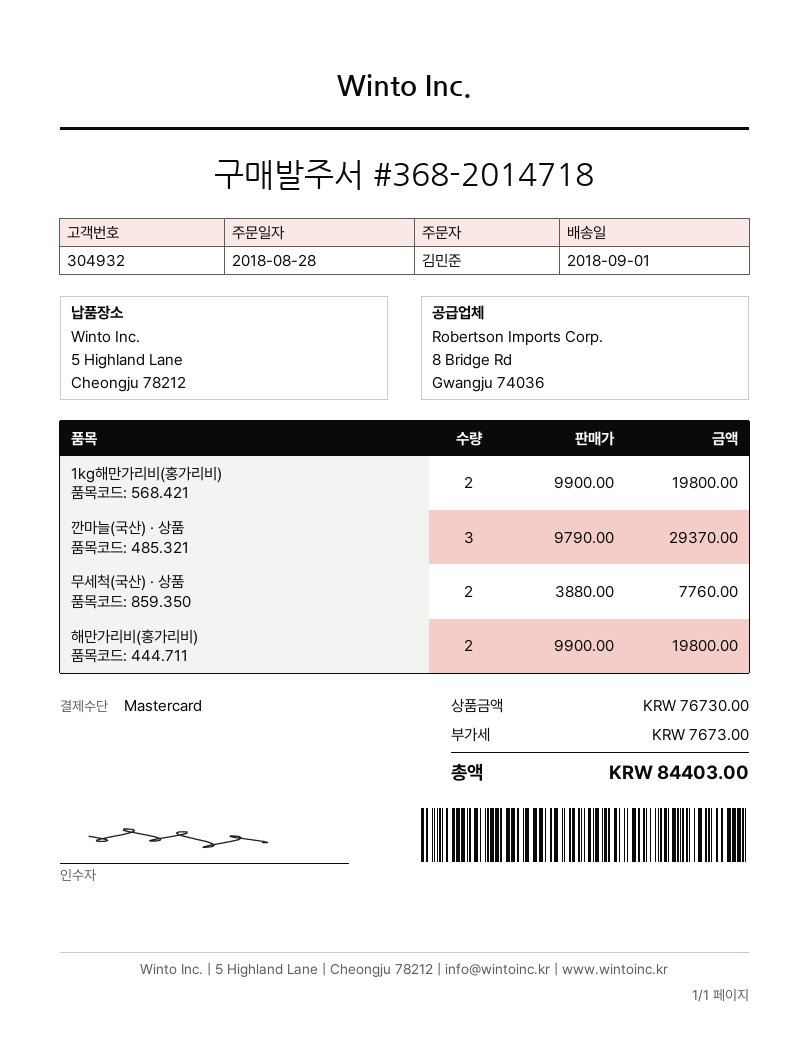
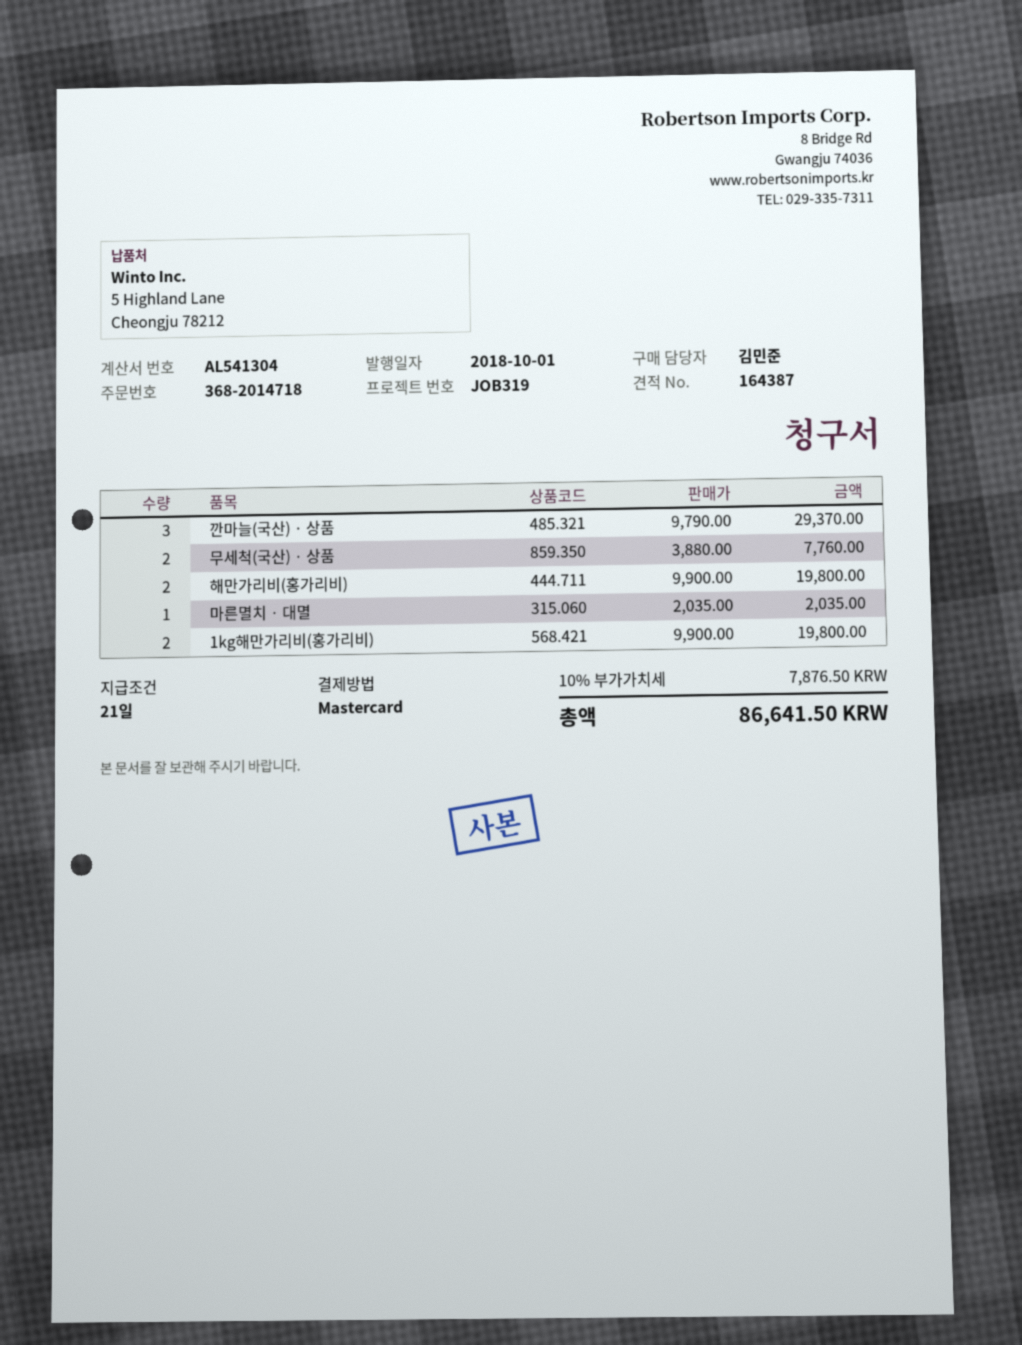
마른멸치 · 대멸: none -> 1 x 2035.00 = 2035.00
tax: 7673.00 -> 7876.50
total: 84403.00 -> 86641.50

